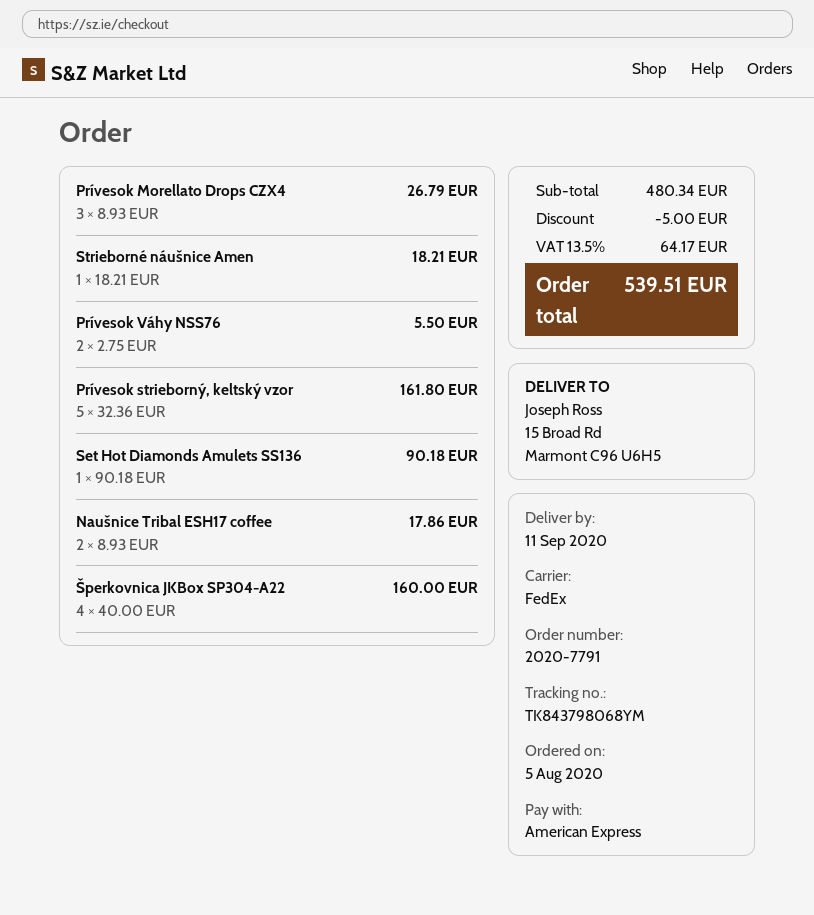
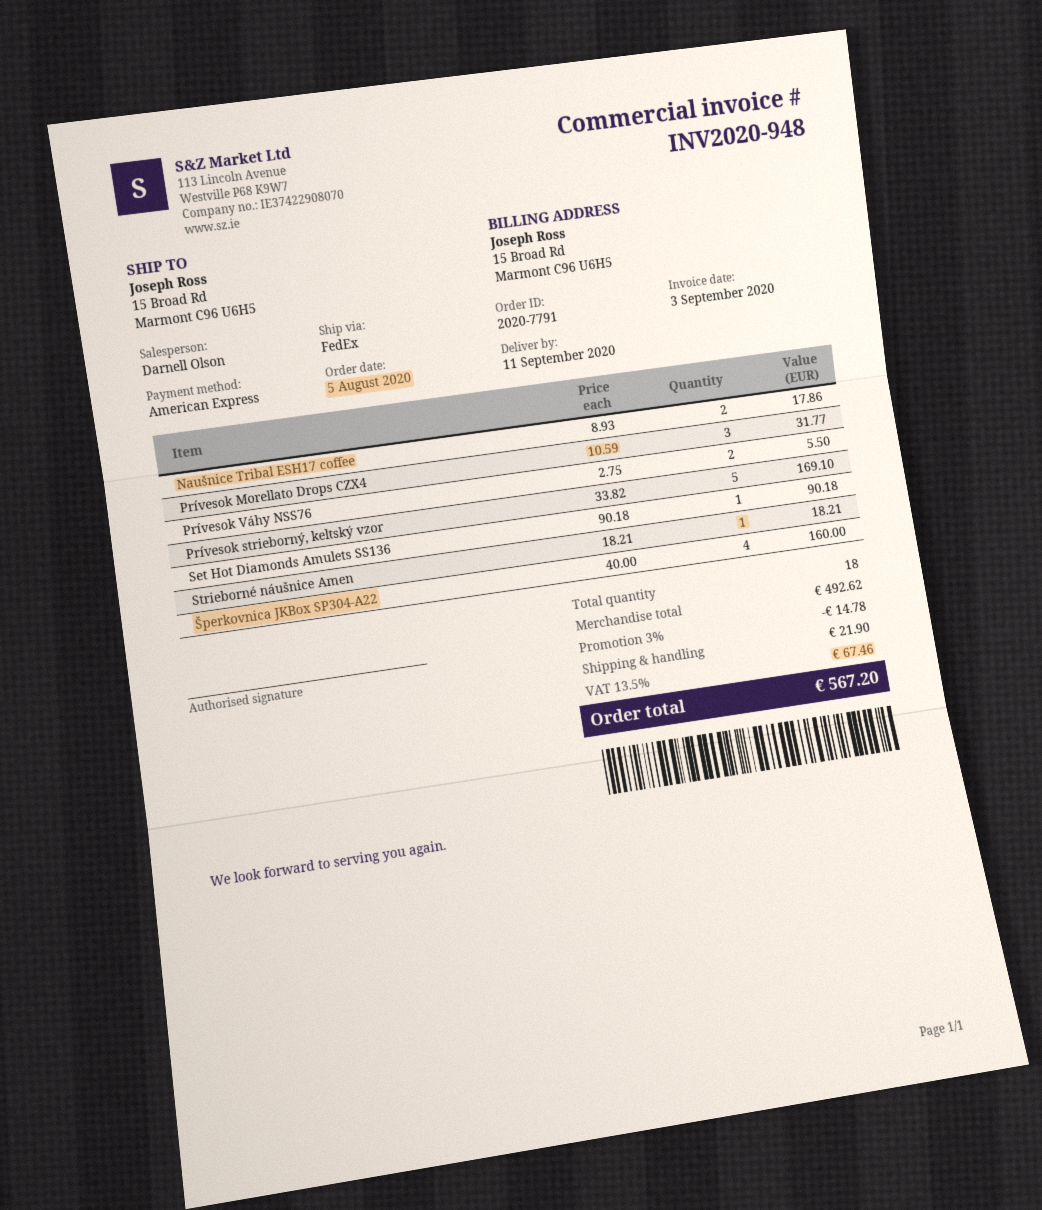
Prívesok Morellato Drops CZX4: 3 x 8.93 = 26.79 -> 3 x 10.59 = 31.77
Prívesok strieborný, keltský vzor: 5 x 32.36 = 161.80 -> 5 x 33.82 = 169.10
subtotal: 480.34 -> 492.62
discount: 5.00 -> 14.78
shipping: none -> 21.90
tax: 13.5% = 64.17 -> 13.5% = 67.46
total: 539.51 -> 567.20

